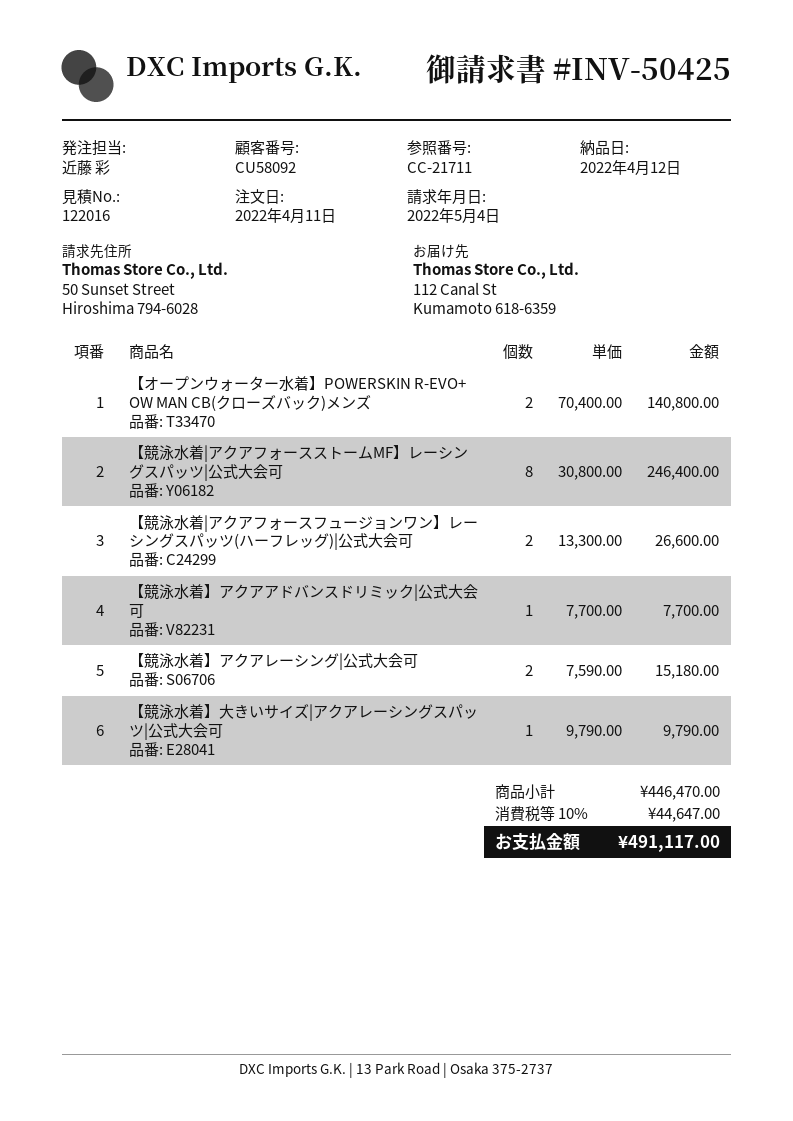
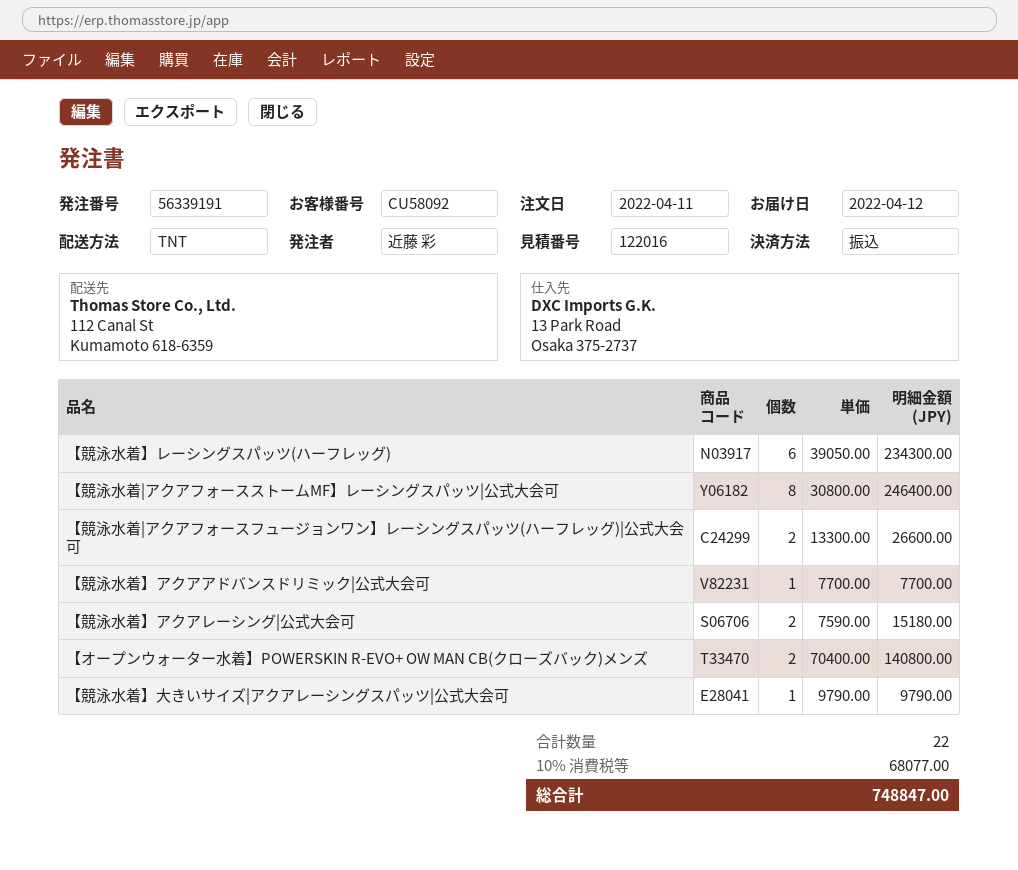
【競泳水着】レーシングスパッツ(ハーフレッグ): none -> 6 x 39050.00 = 234300.00
tax: 10% = 44647.00 -> 10% = 68077.00
total: 491117.00 -> 748847.00

